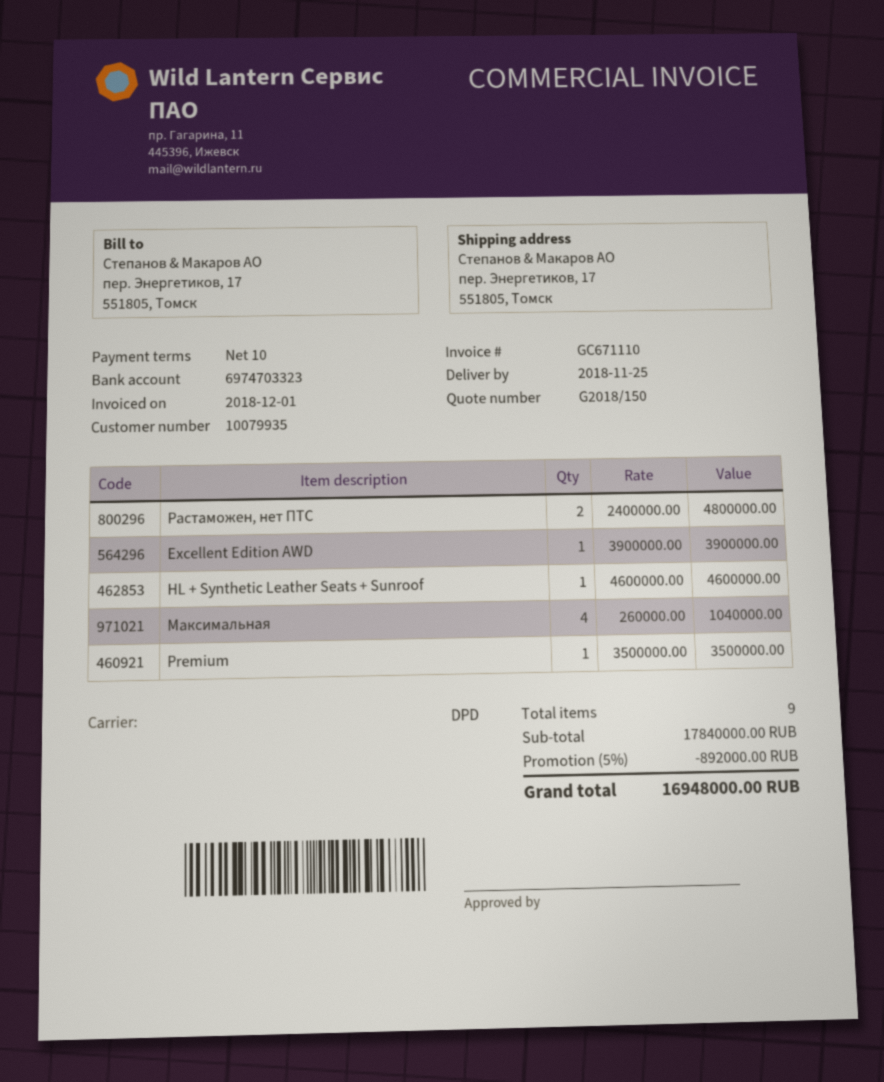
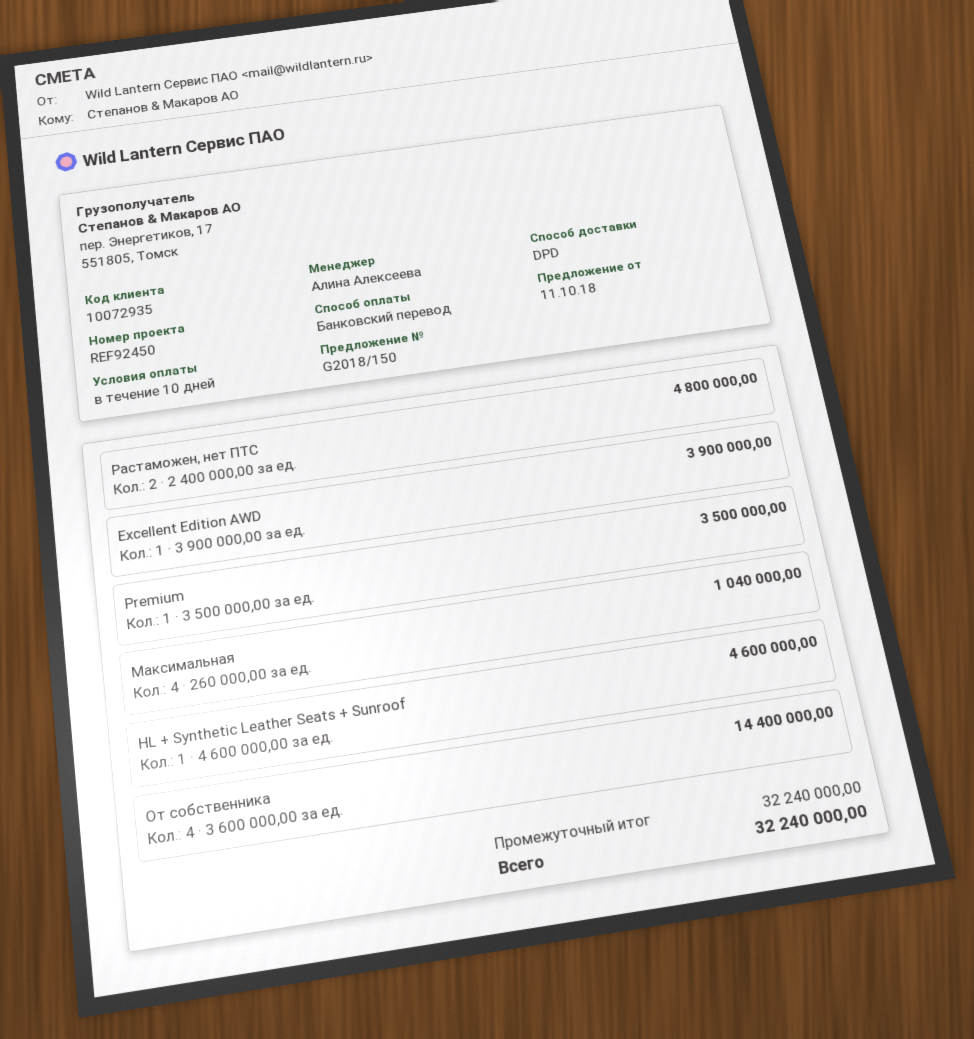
customer number: 10079935 -> 10072935
От собственника: none -> 4 x 3600000.00 = 14400000.00
subtotal: 17840000.00 -> 32240000.00
discount: 5% = 892000.00 -> none
total: 16948000.00 -> 32240000.00

